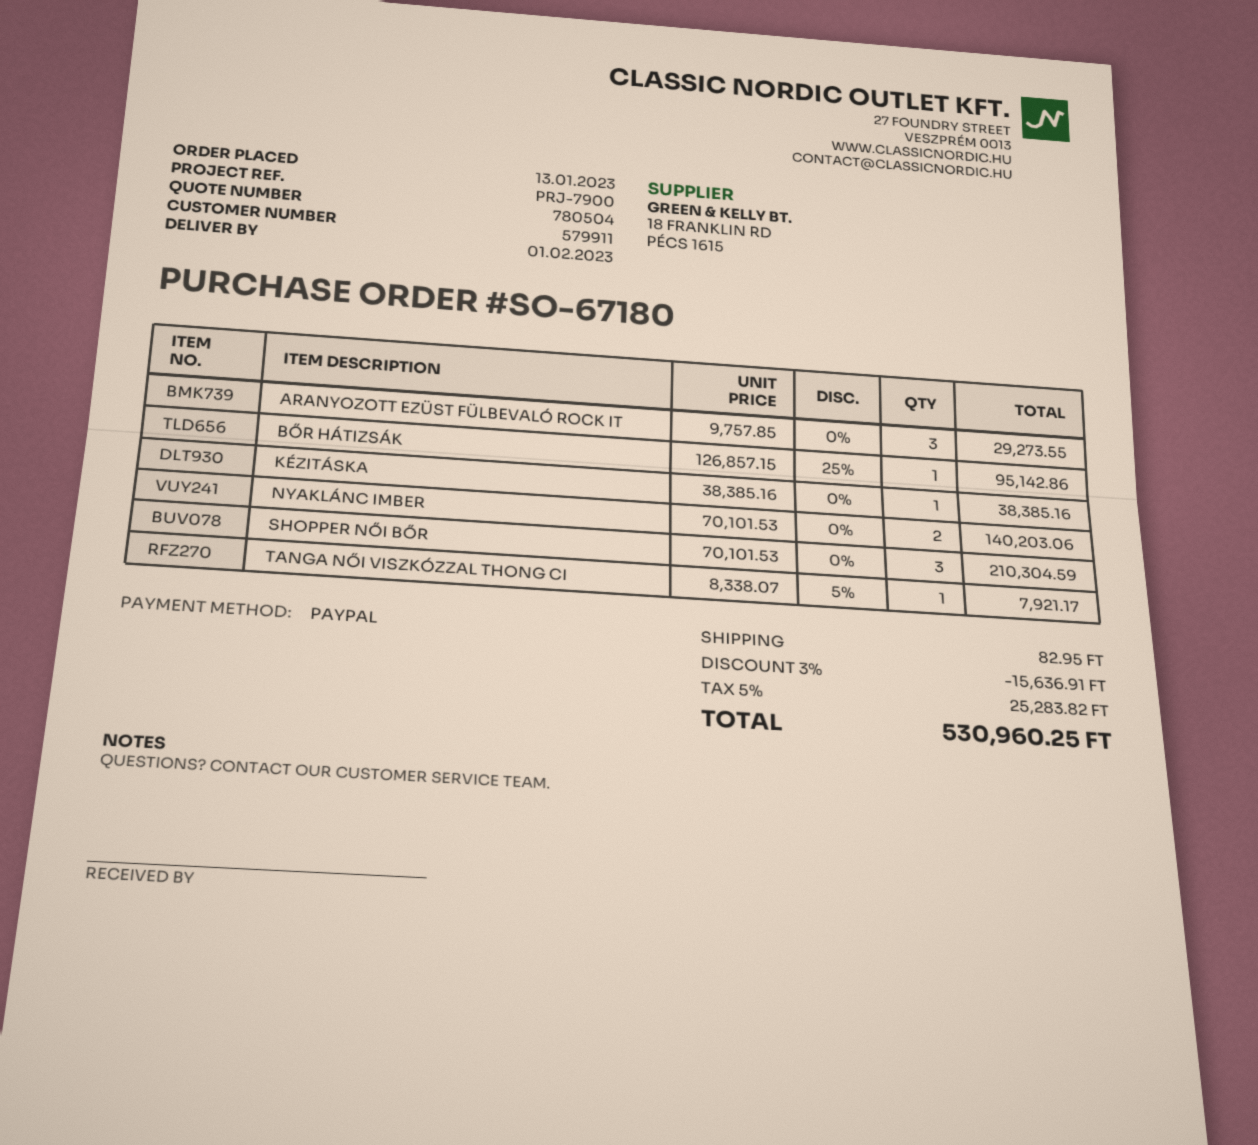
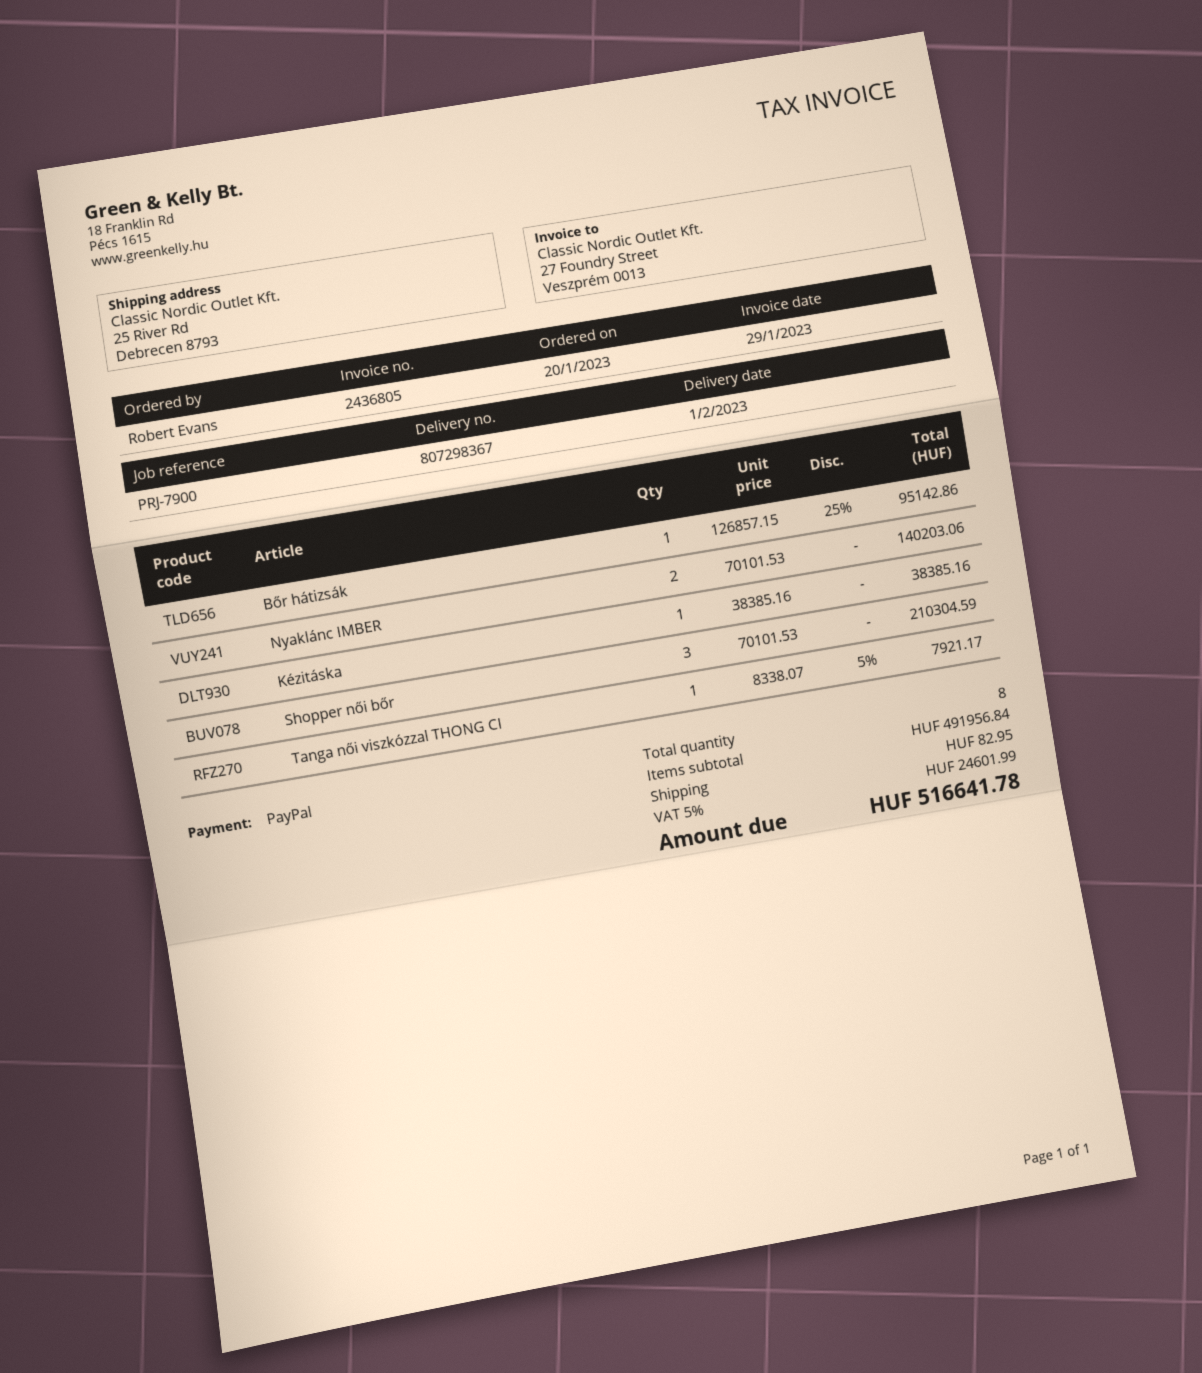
order date: 2023-01-13 -> 2023-01-20
ARANYOZOTT EZÜST FÜLBEVALÓ ROCK IT: 3 x 9757.85 = 29273.55 -> none
discount: 3% = 15636.91 -> none
tax: 5% = 25283.82 -> 5% = 24601.99
total: 530960.25 -> 516641.78

